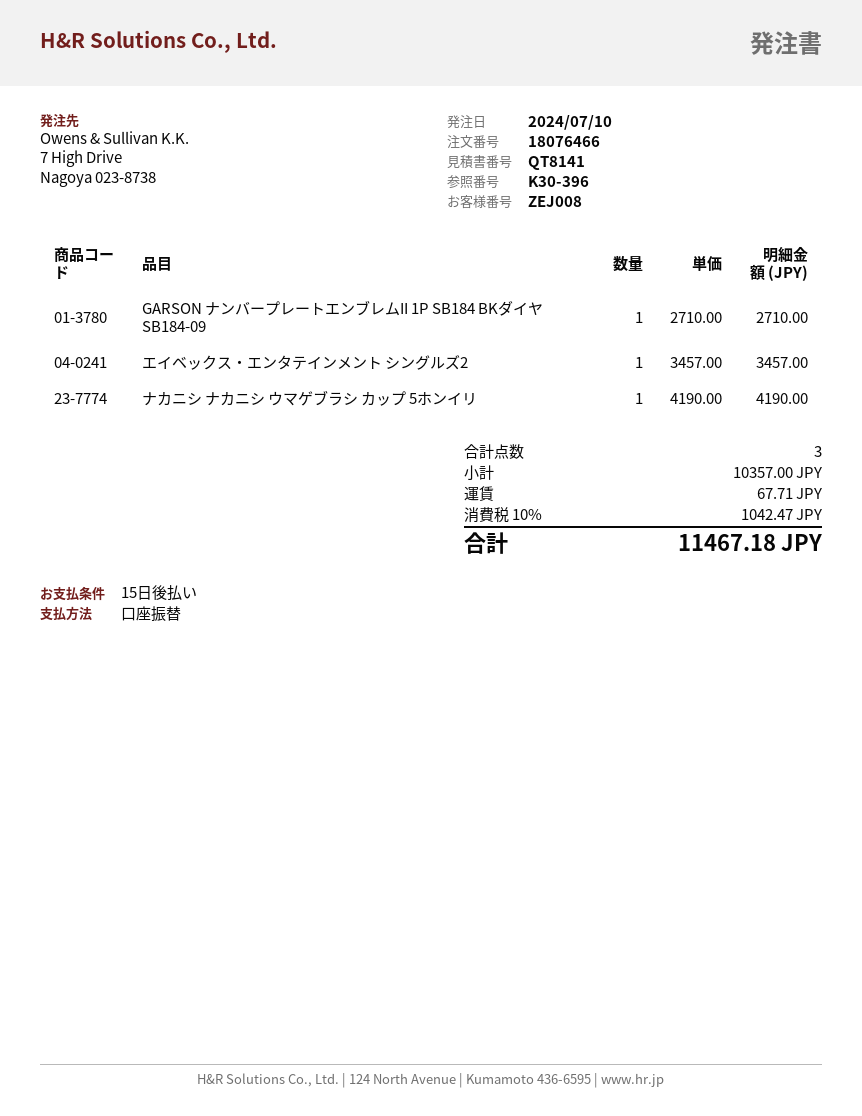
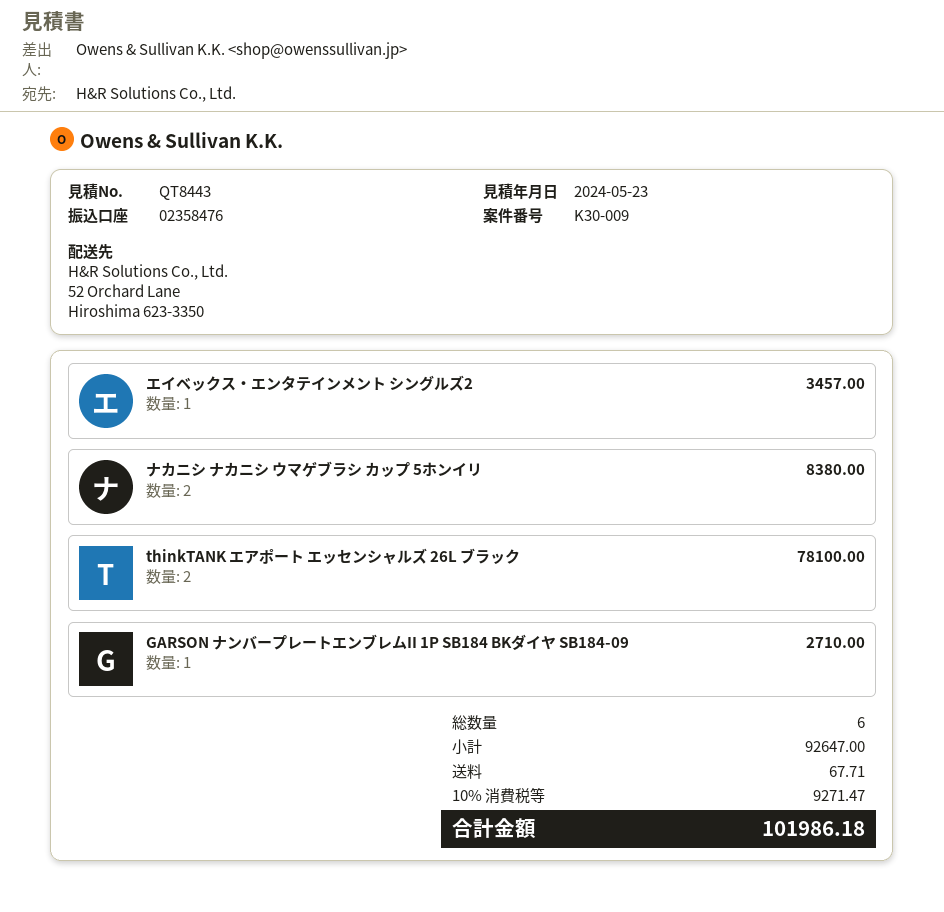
quote number: QT8141 -> QT8443
reference: K30-396 -> K30-009
ナカニシ ナカニシ ウマゲブラシ カップ 5ホンイリ: 1 for 4190.00 -> 2 for 8380.00
thinkTANK エアポート エッセンシャルズ 26L ブラック: none -> 2 for 78100.00
total quantity: 3 -> 6
subtotal: 10357.00 -> 92647.00
tax: 10% = 1042.47 -> 10% = 9271.47
total: 11467.18 -> 101986.18

